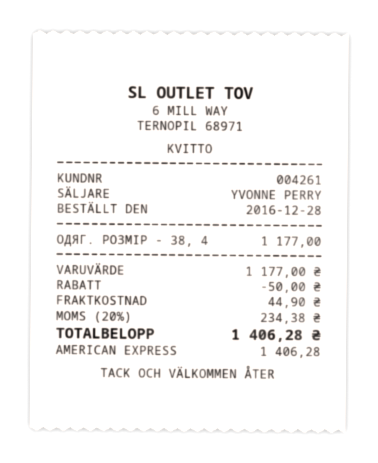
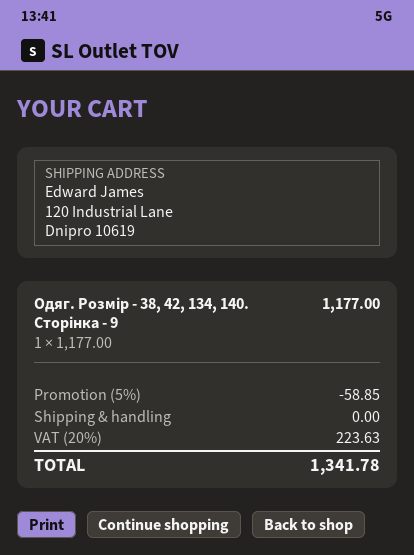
discount: 50.00 -> 58.85
shipping: 44.90 -> 0.00
tax: 20% = 234.38 -> 20% = 223.63
total: 1406.28 -> 1341.78

